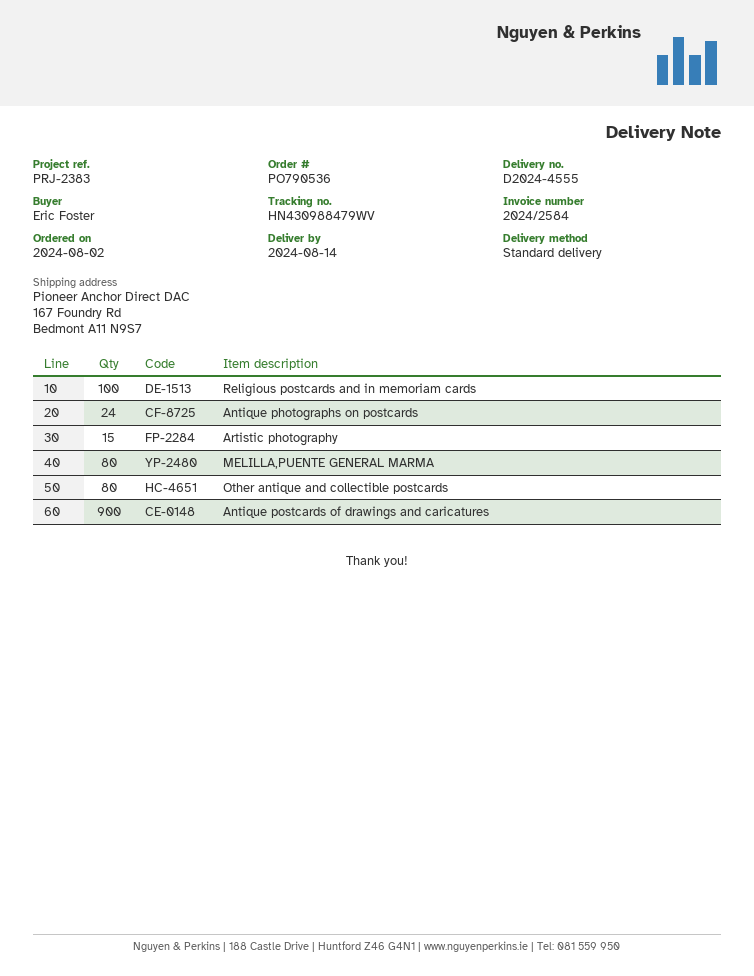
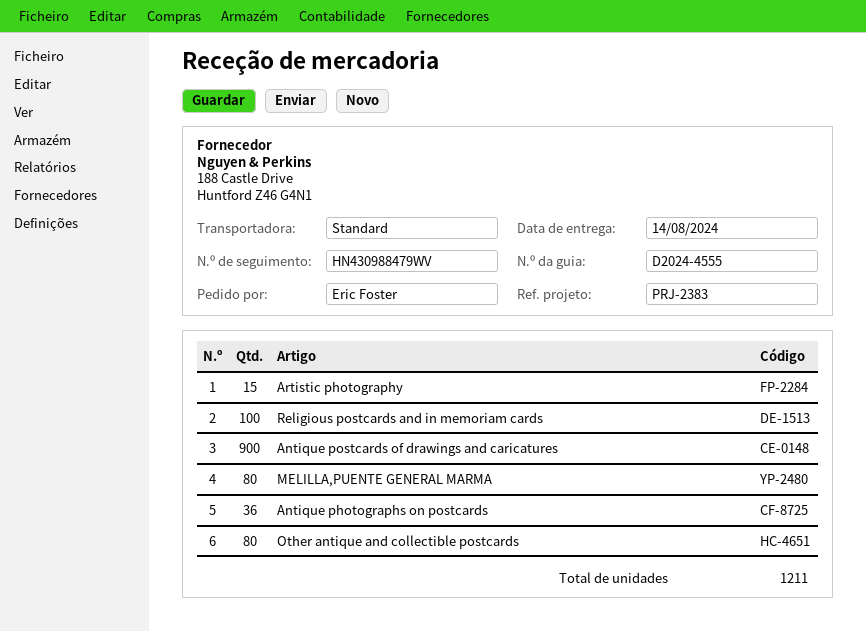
Antique photographs on postcards: 24 -> 36

